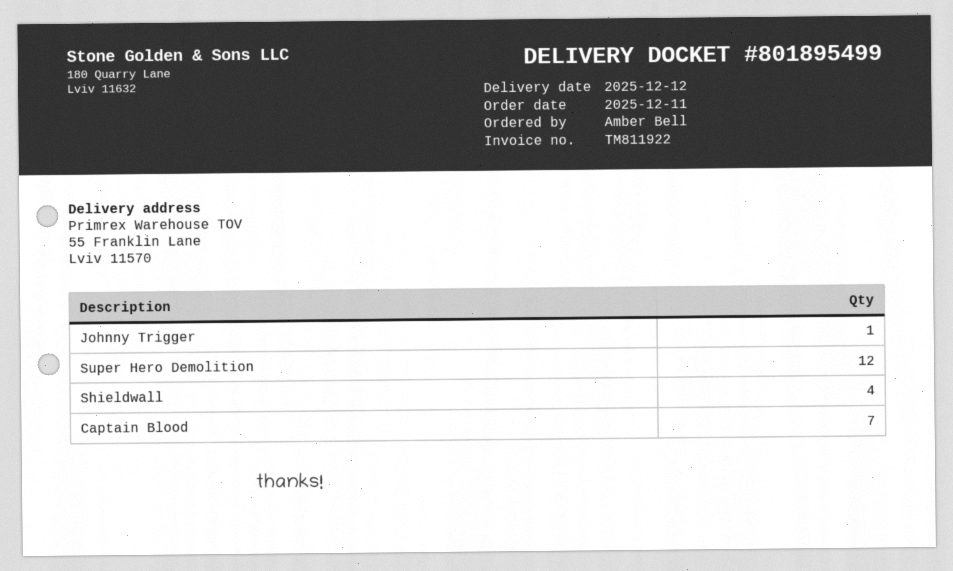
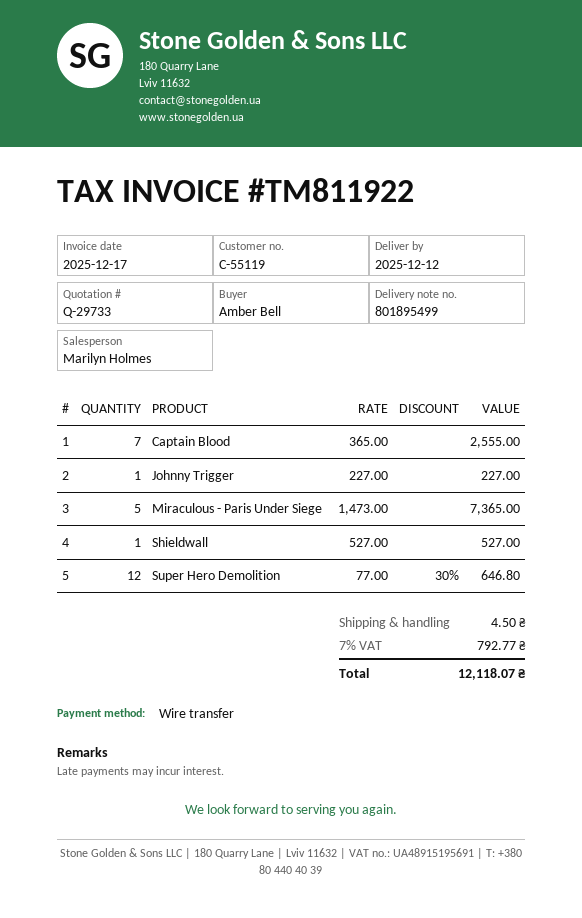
Shieldwall: 4 -> 1
Miraculous - Paris Under Siege: none -> 5

